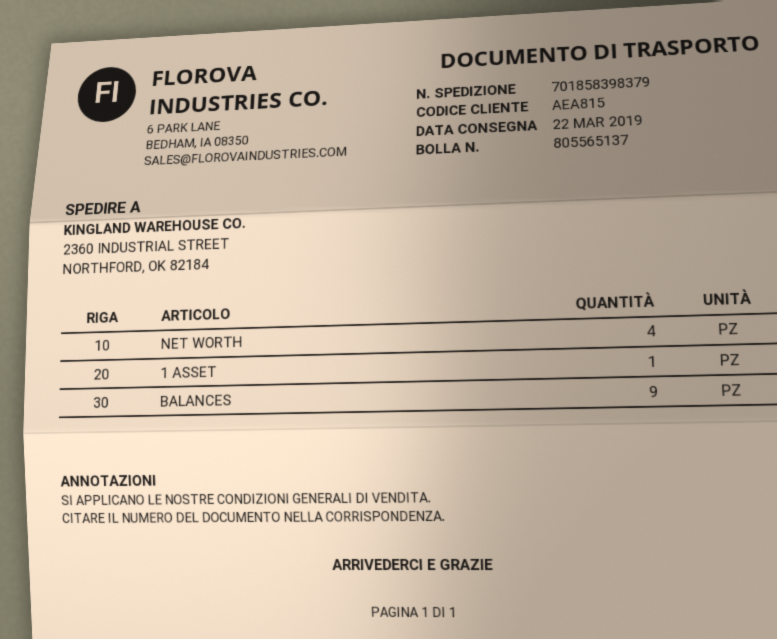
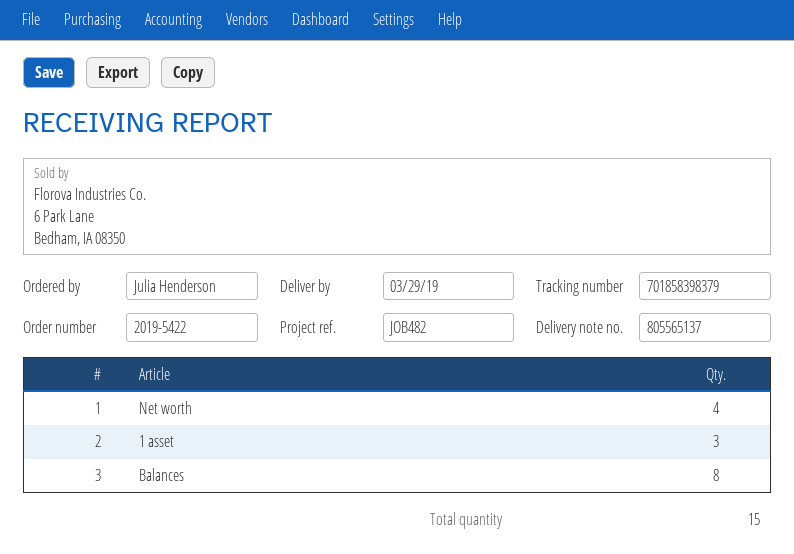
delivery date: 2019-03-22 -> 2019-03-29
1 ASSET: 1 -> 3
BALANCES: 9 -> 8

